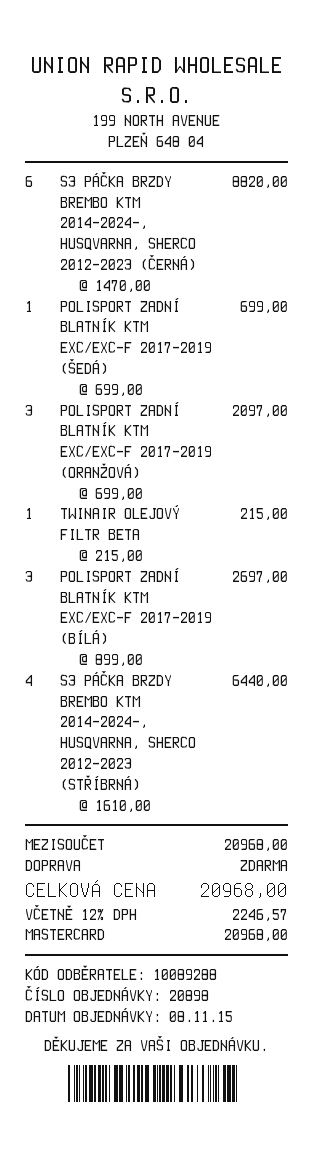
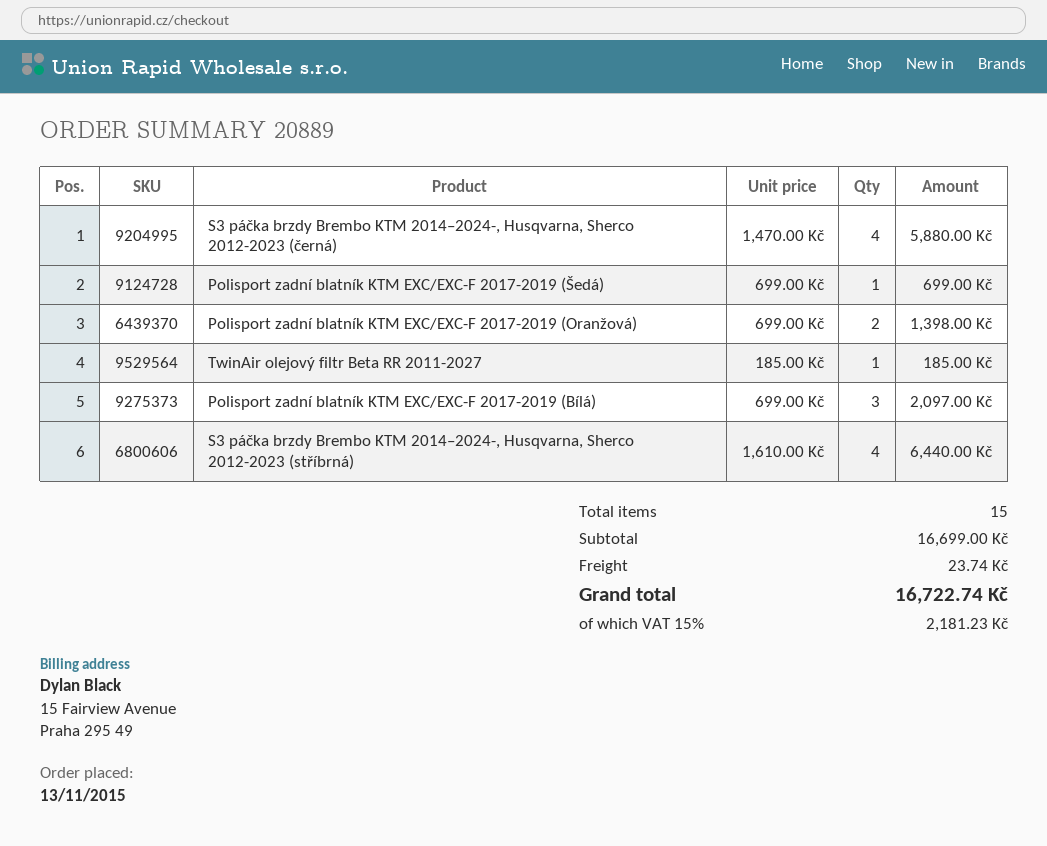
order number: 20898 -> 20889
order date: 2015-11-08 -> 2015-11-13
S3 PÁČKA BRZDY BREMBO KTM 2014–2024-, HUSQVARNA, SHERCO 2012-2023 (ČERNÁ): 6 x 1470.00 = 8820.00 -> 4 x 1470.00 = 5880.00
POLISPORT ZADNÍ BLATNÍK KTM EXC/EXC-F 2017-2019 (ORANŽOVÁ): 3 x 699.00 = 2097.00 -> 2 x 699.00 = 1398.00
TWINAIR OLEJOVÝ FILTR BETA: 1 x 215.00 = 215.00 -> 1 x 185.00 = 185.00
POLISPORT ZADNÍ BLATNÍK KTM EXC/EXC-F 2017-2019 (BÍLÁ): 3 x 899.00 = 2697.00 -> 3 x 699.00 = 2097.00
subtotal: 20968.00 -> 16699.00
shipping: 0.00 -> 23.74
tax: 12% = 2246.57 -> 15% = 2181.23
total: 20968.00 -> 16722.74

